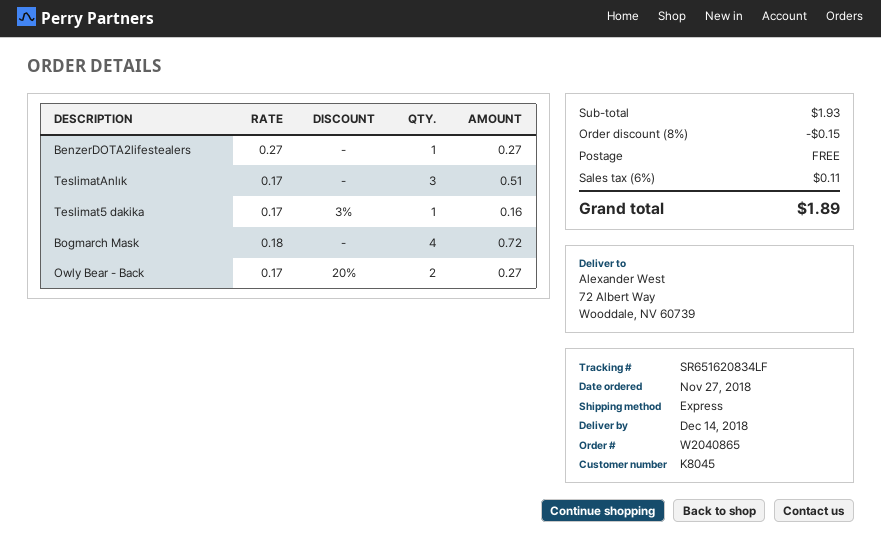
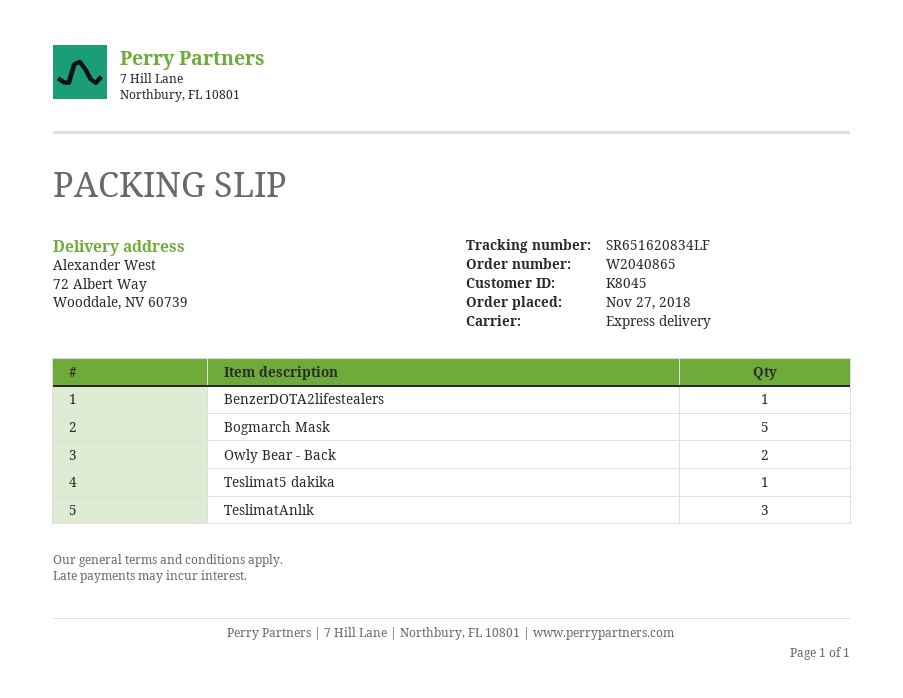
Bogmarch Mask: 4 -> 5

